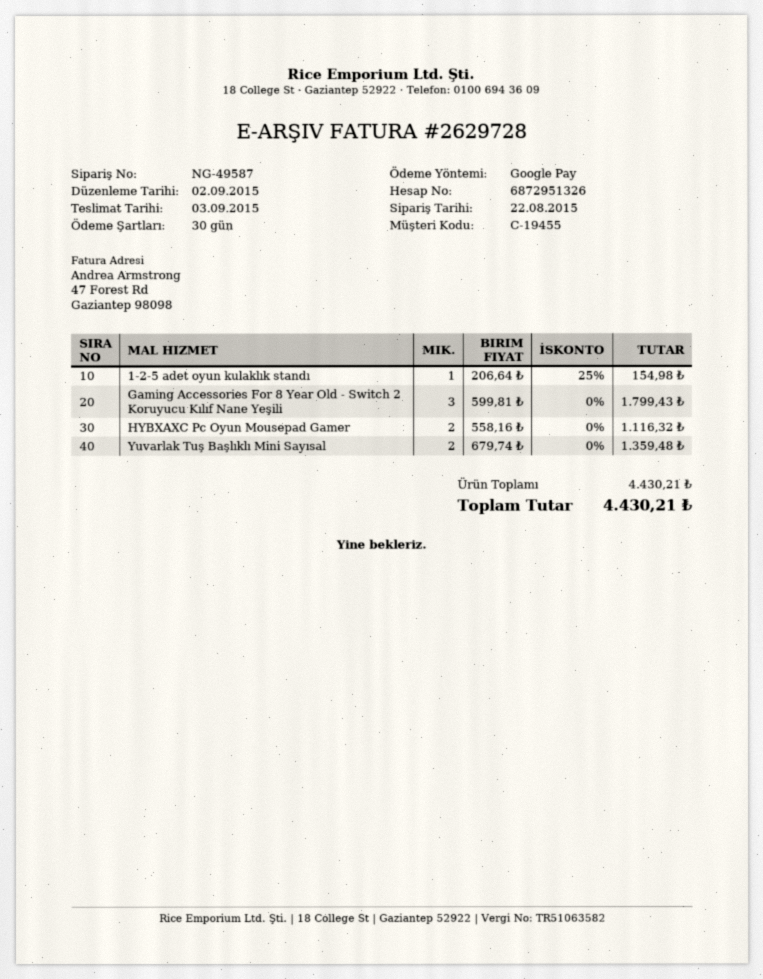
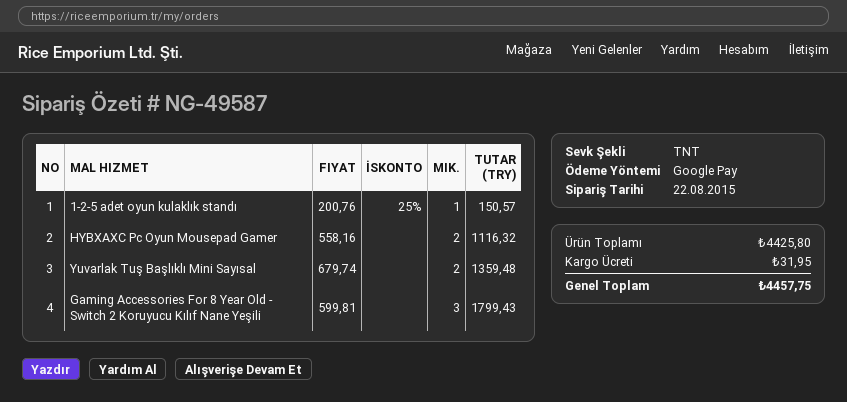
1-2-5 adet oyun kulaklık standı: 1 x 206.64 - 25% = 154.98 -> 1 x 200.76 - 25% = 150.57
subtotal: 4430.21 -> 4425.80
shipping: none -> 31.95
total: 4430.21 -> 4457.75

